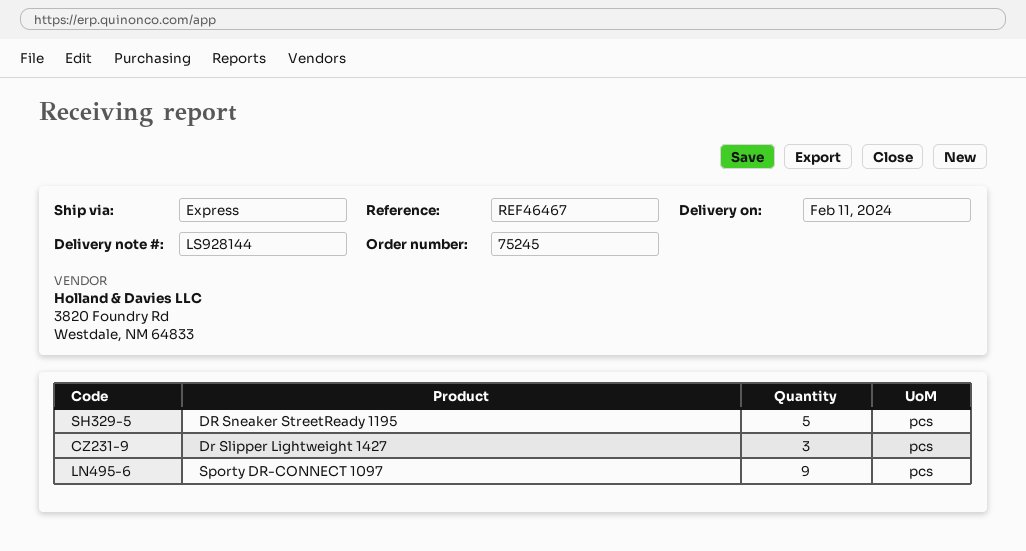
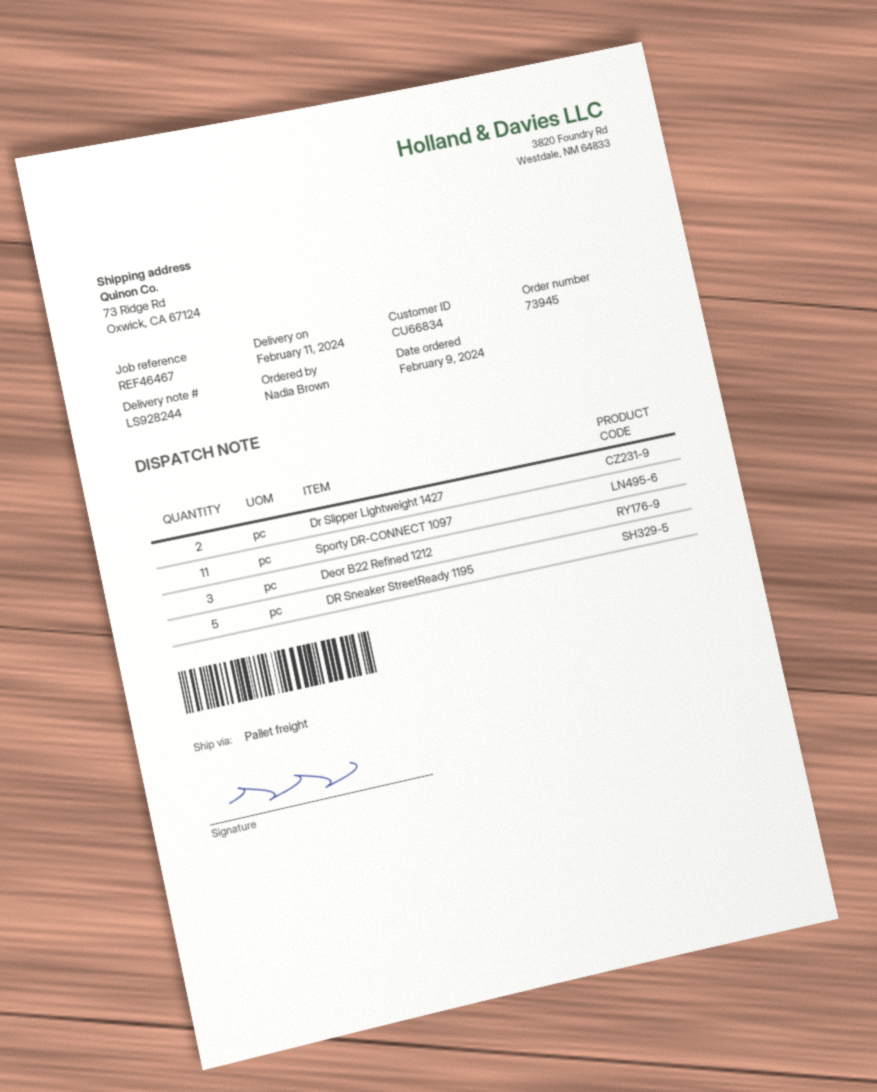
order number: 75245 -> 73945
delivery note number: LS928144 -> LS928244
shipping method: express -> pallet freight
Dr Slipper Lightweight 1427: 3 -> 2
Sporty DR-CONNECT 1097: 9 -> 11
Deor B22 Refined 1212: none -> 3

